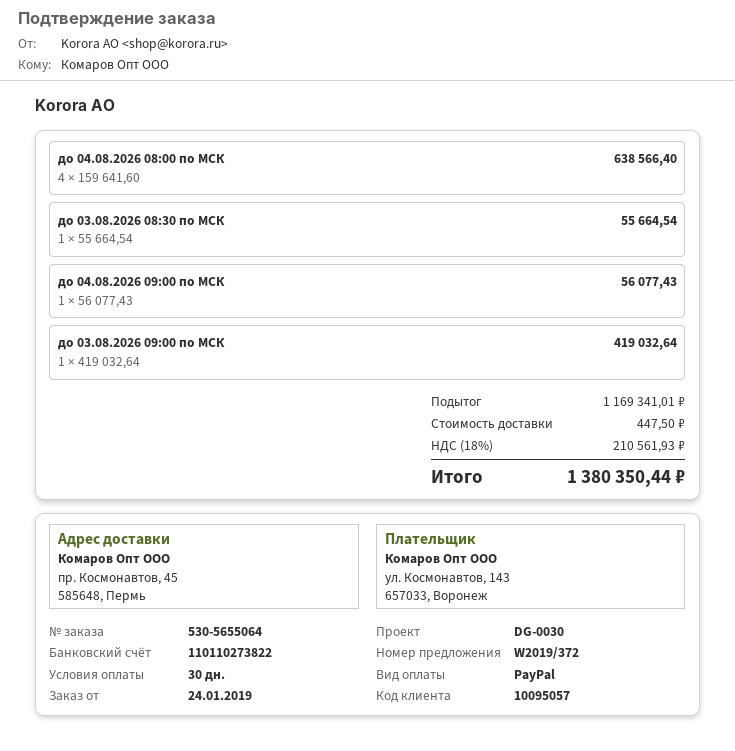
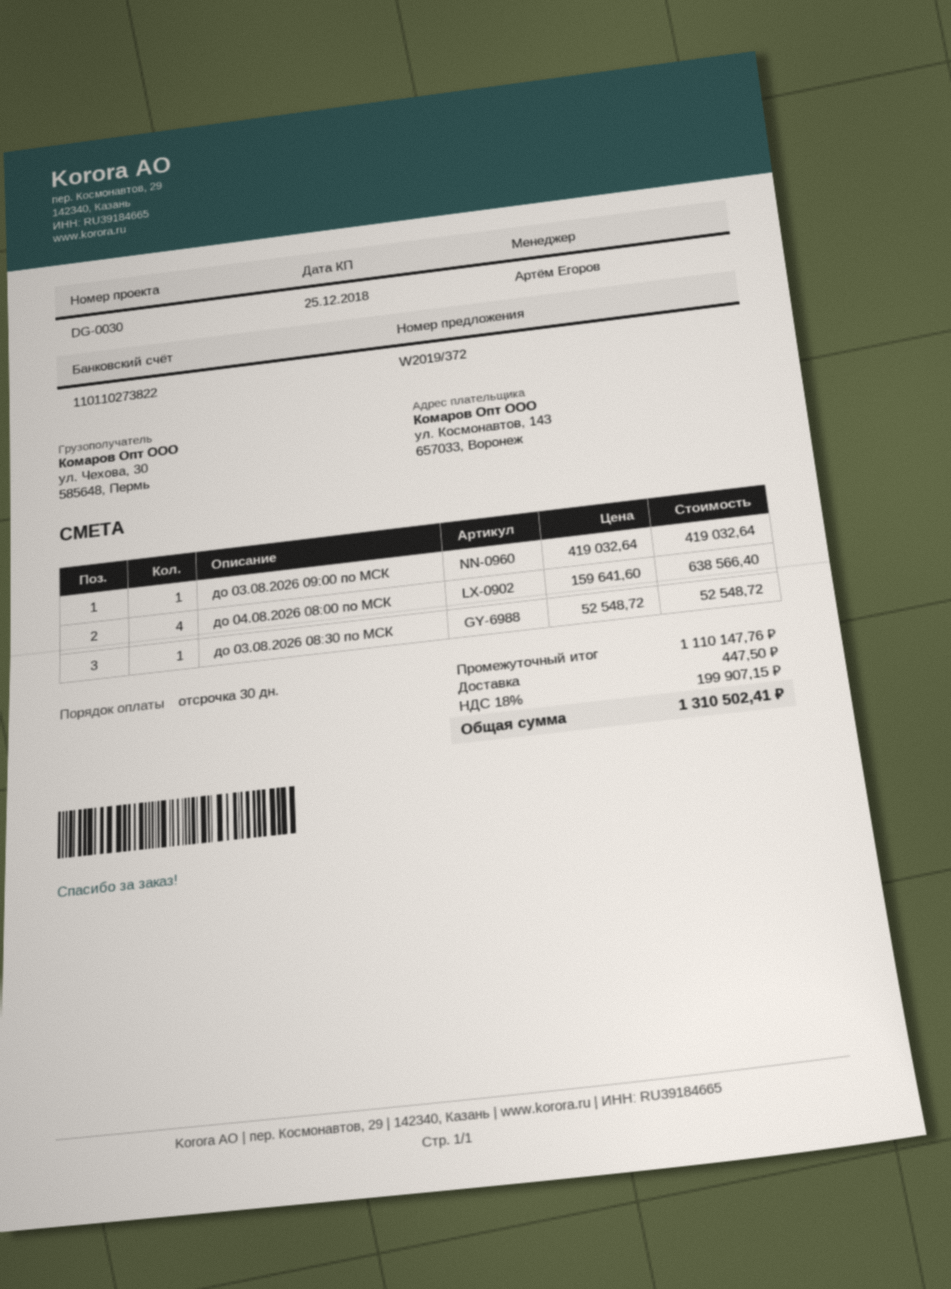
ship to: пр. Космонавтов, 45, 585648, Пермь -> ул. Чехова, 30, 585648, Пермь
до 03.08.2026 08:30 по МСК: 1 x 55664.54 = 55664.54 -> 1 x 52548.72 = 52548.72
до 04.08.2026 09:00 по МСК: 1 x 56077.43 = 56077.43 -> none
subtotal: 1169341.01 -> 1110147.76
tax: 18% = 210561.93 -> 18% = 199907.15
total: 1380350.44 -> 1310502.41

